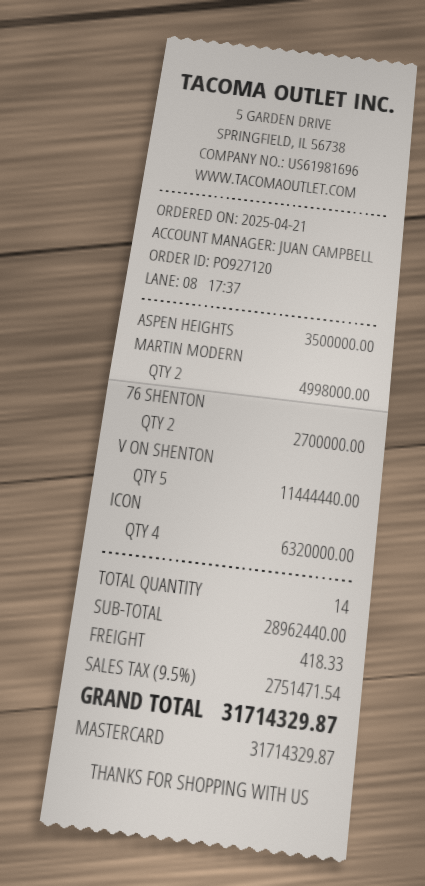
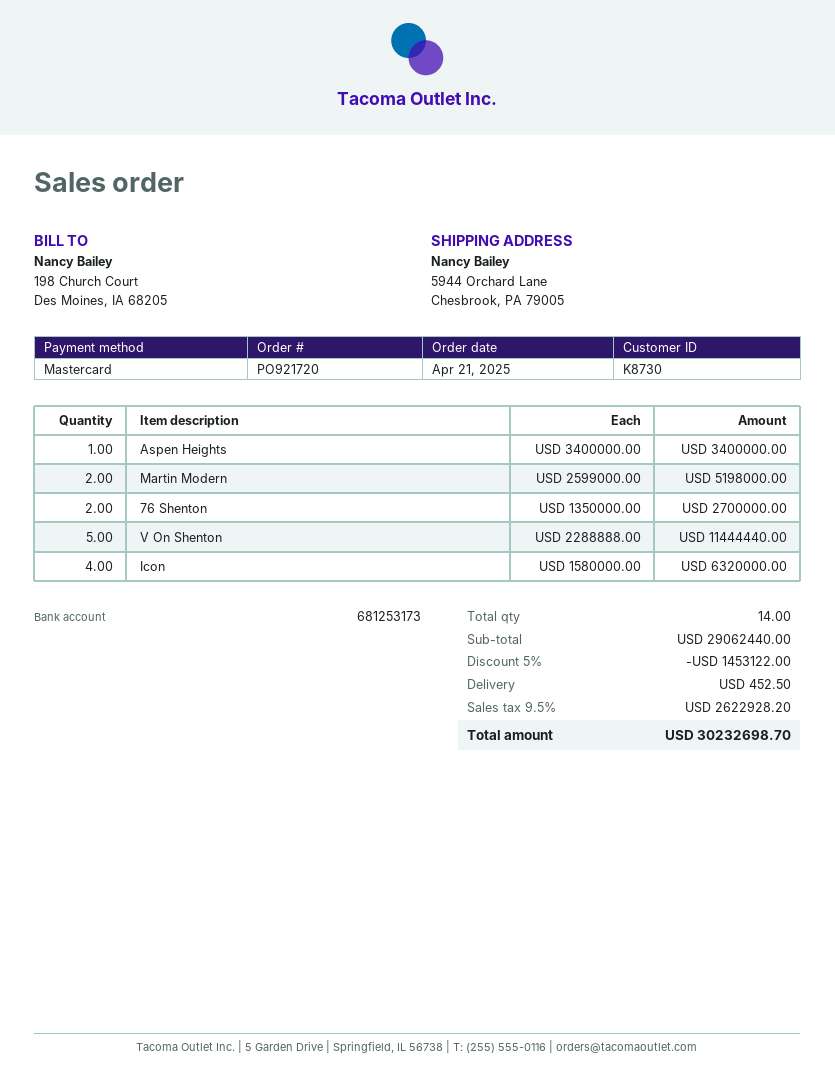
order number: PO927120 -> PO921720
ASPEN HEIGHTS: 1 for 3500000.00 -> 1 for 3400000.00
MARTIN MODERN: 2 for 4998000.00 -> 2 for 5198000.00
subtotal: 28962440.00 -> 29062440.00
discount: none -> 5% = 1453122.00
shipping: 418.33 -> 452.50
tax: 9.5% = 2751471.54 -> 9.5% = 2622928.20
total: 31714329.87 -> 30232698.70

